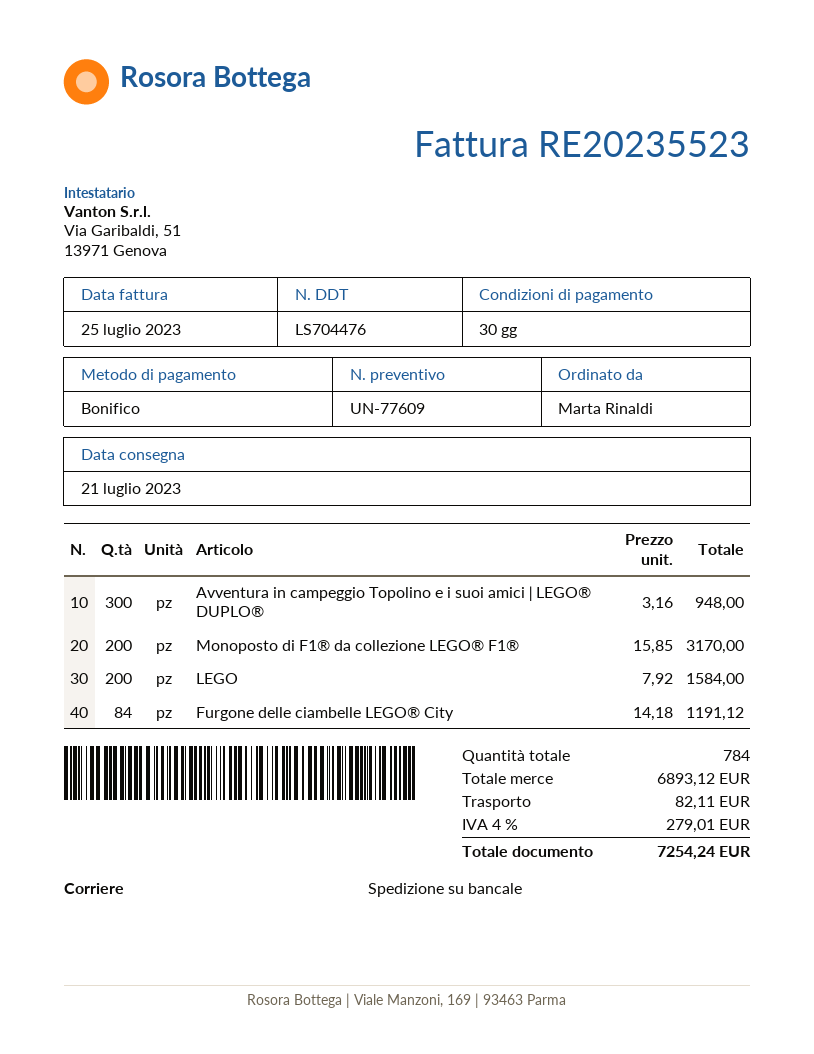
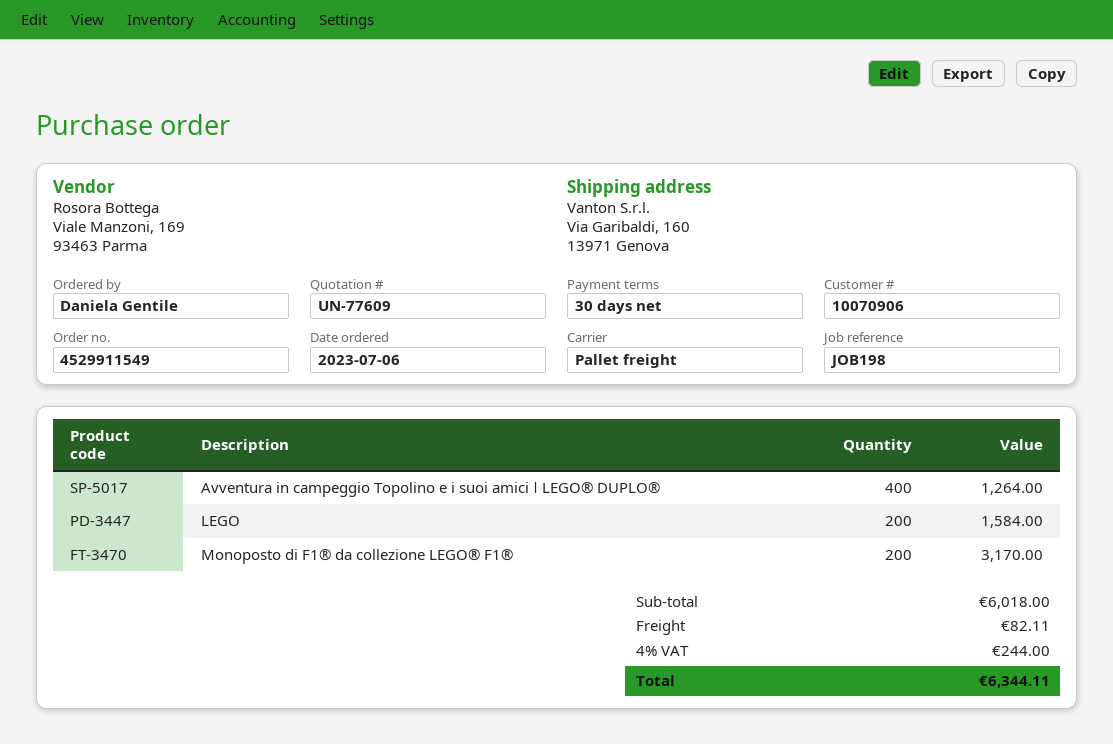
ordered by: Marta Rinaldi -> Daniela Gentile
Avventura in campeggio Topolino e i suoi amici ǀ LEGO® DUPLO®: 300 for 948.00 -> 400 for 1264.00
Furgone delle ciambelle LEGO® City: 84 for 1191.12 -> none
subtotal: 6893.12 -> 6018.00
tax: 4% = 279.01 -> 4% = 244.00
total: 7254.24 -> 6344.11

